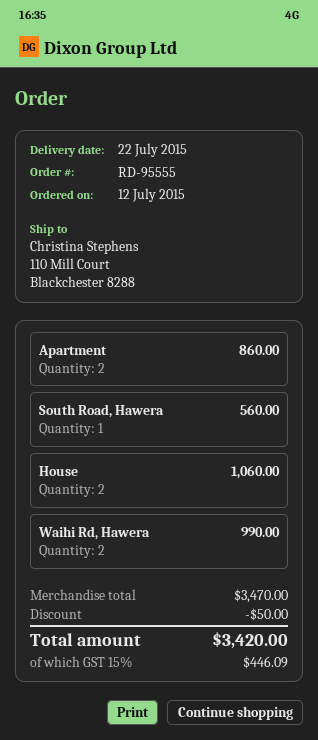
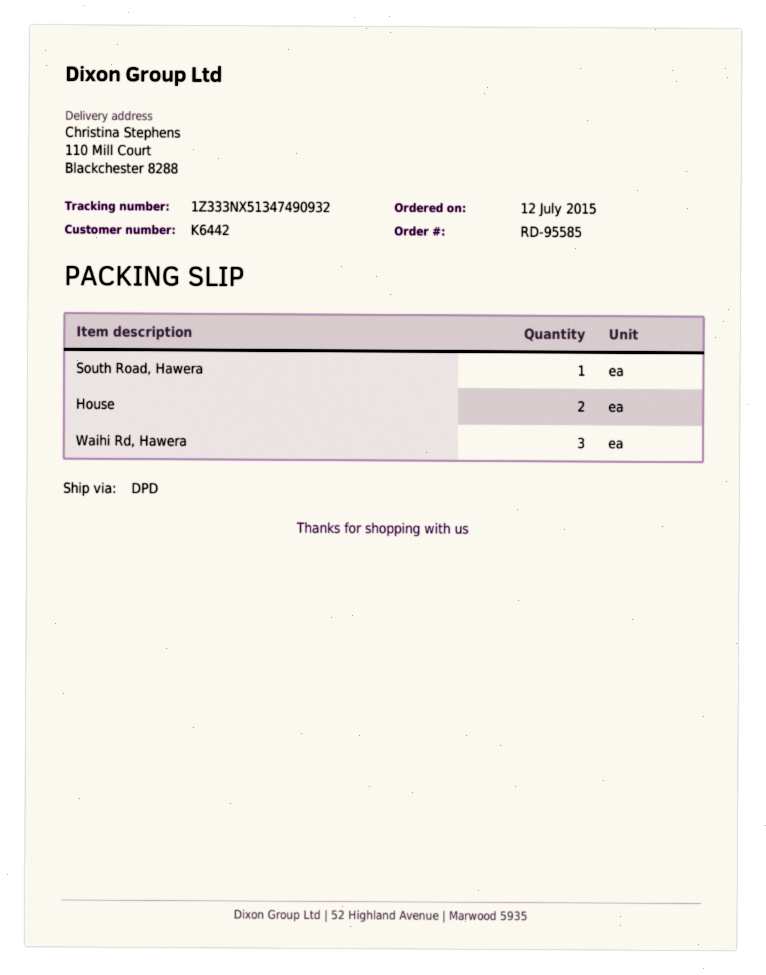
order number: RD-95555 -> RD-95585
Apartment: 2 -> none
Waihi Rd, Hawera: 2 -> 3

